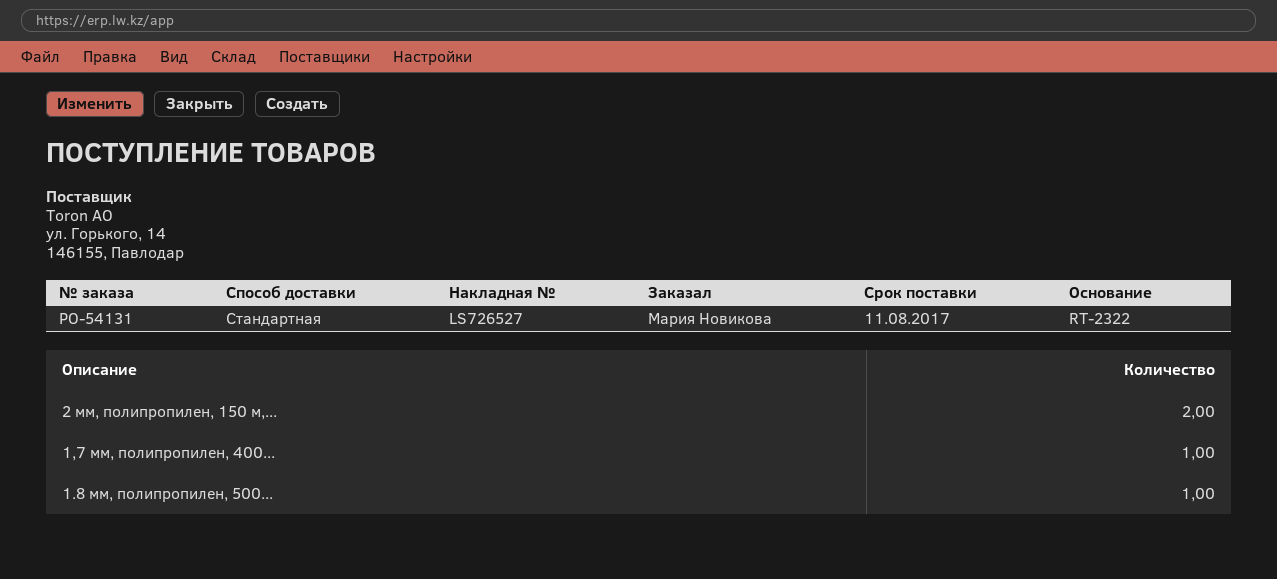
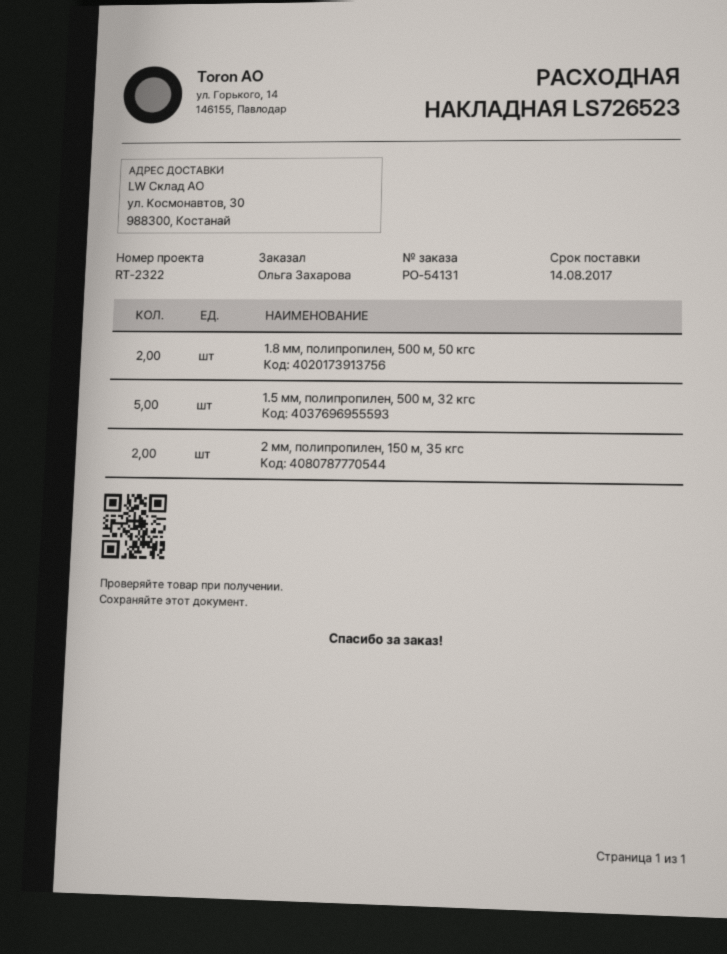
delivery note number: LS726527 -> LS726523
delivery date: 2017-08-11 -> 2017-08-14
ordered by: Мария Новикова -> Ольга Захарова
1,7 мм, полипропилен, 400...: 1 -> none
1.8 мм, полипропилен, 500...: 1 -> 2
1.5 мм, полипропилен, 500 м, 32 кгс: none -> 5

